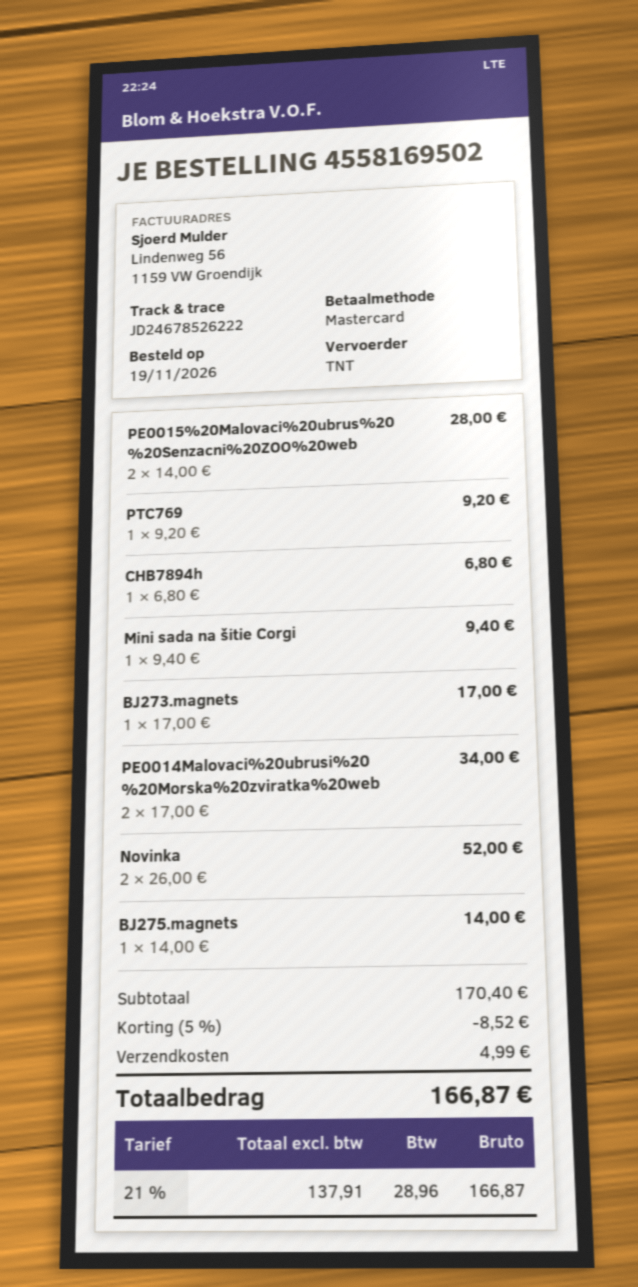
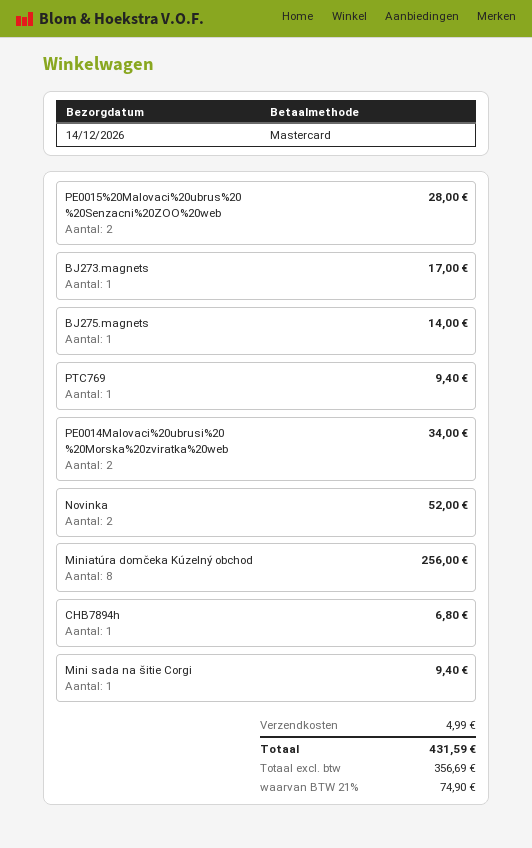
PTC769: 1 for 9.20 -> 1 for 9.40
Miniatúra domčeka Kúzelný obchod: none -> 8 for 256.00
discount: 5% = 8.52 -> none
net: 137.91 -> 356.69
tax: 21% = 28.96 -> 21% = 74.90
total: 166.87 -> 431.59

